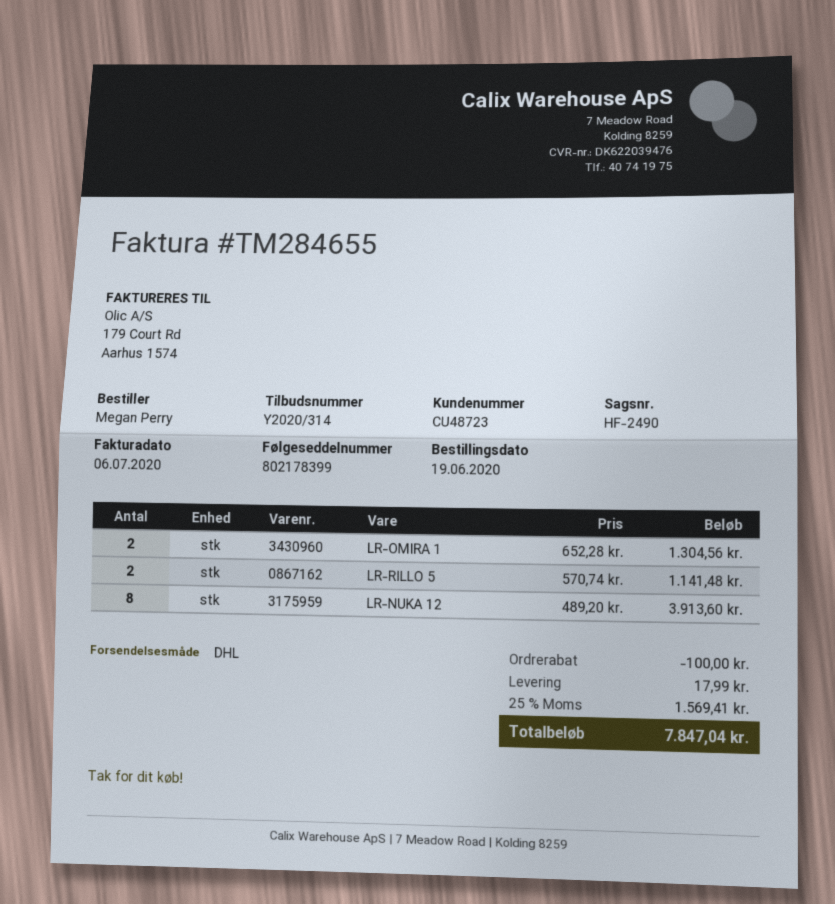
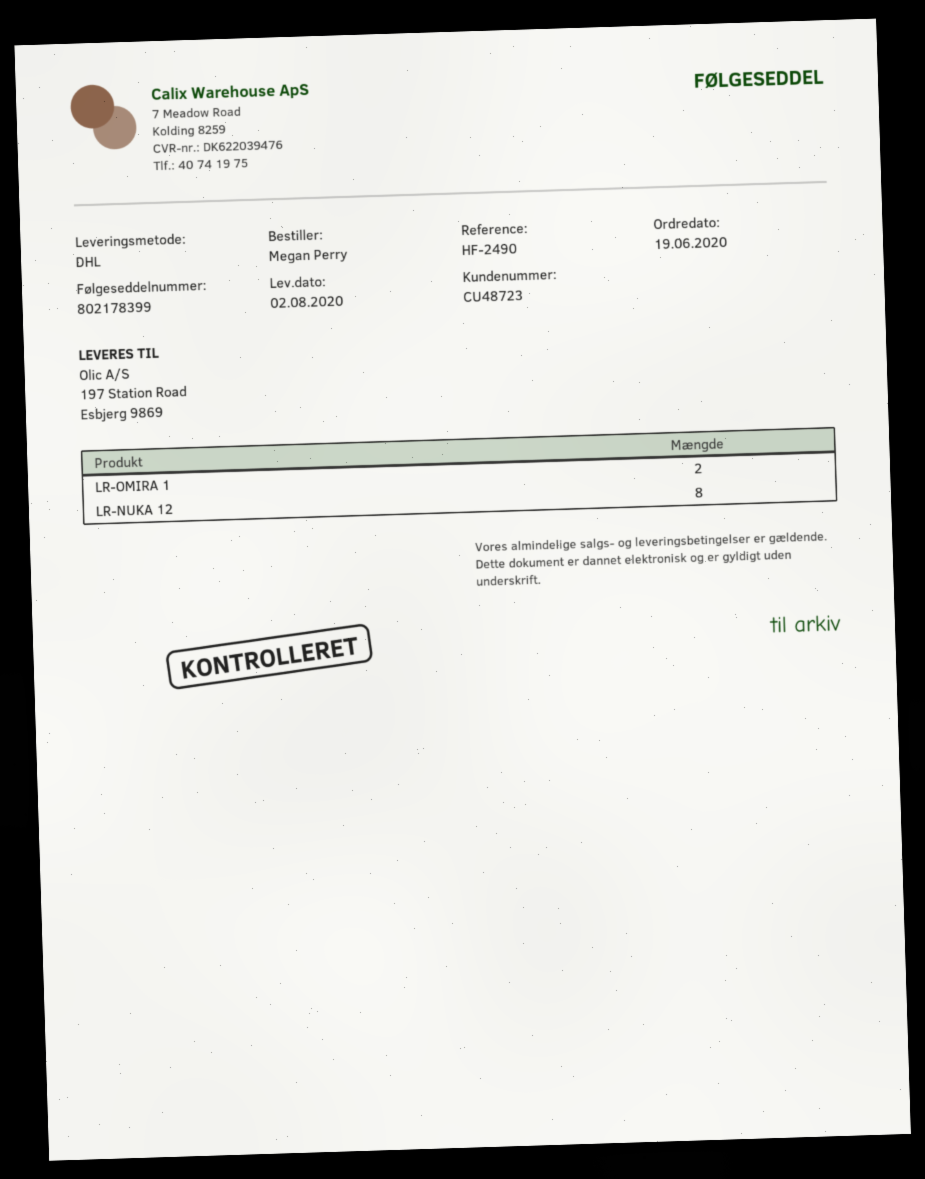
LR-RILLO 5: 2 -> none

